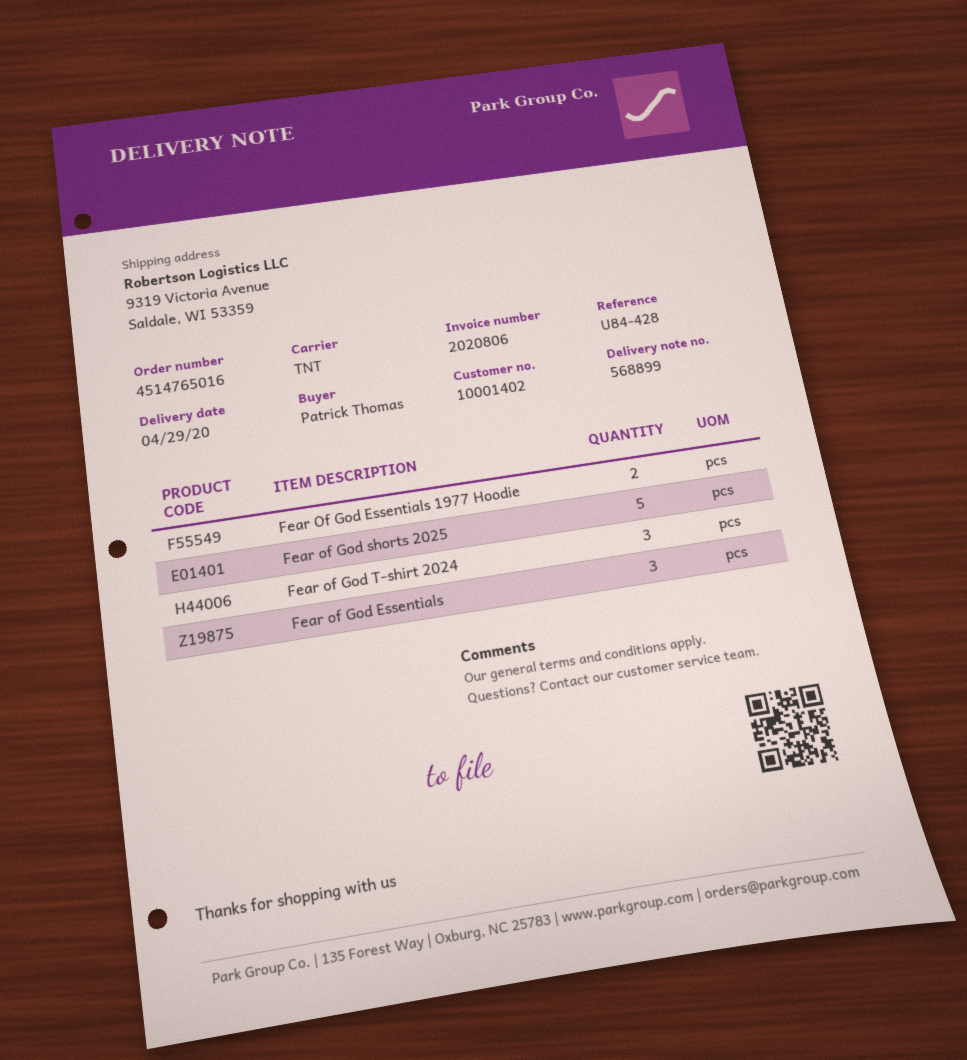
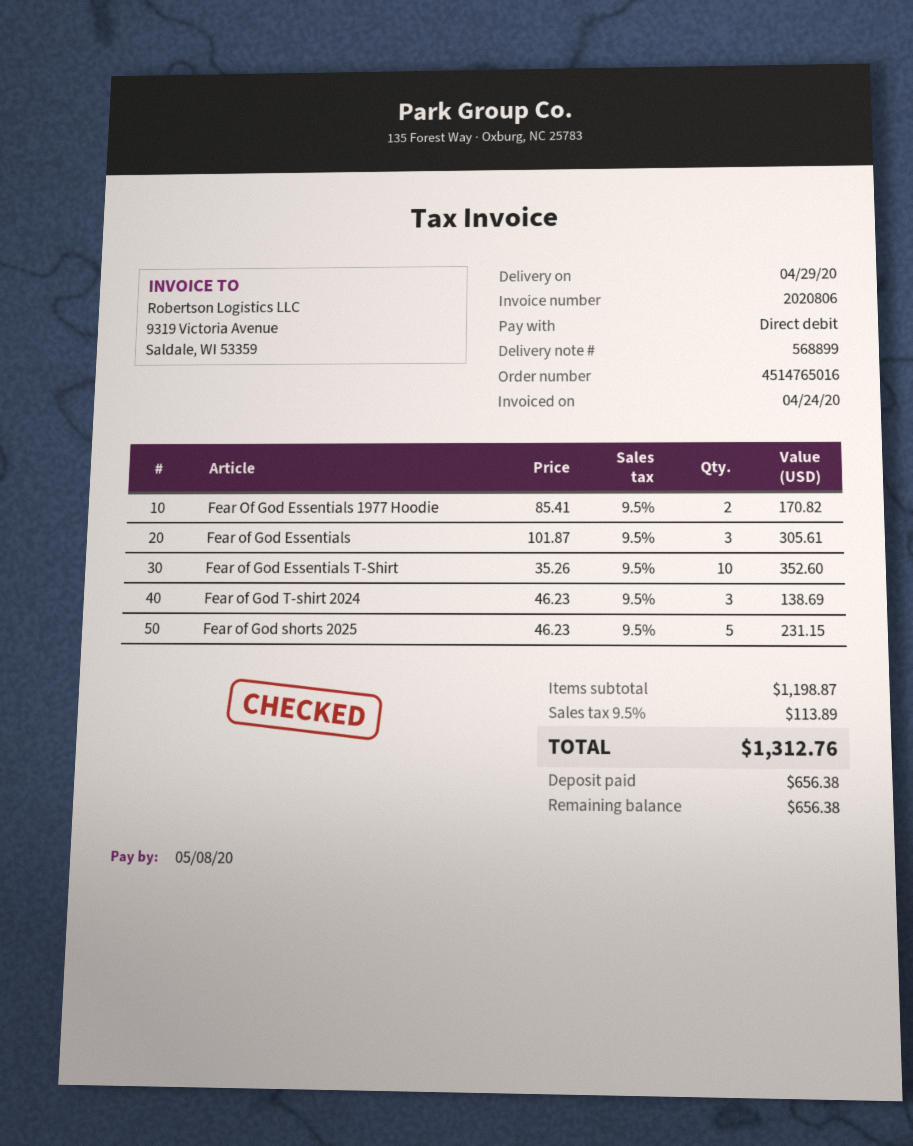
Fear of God Essentials T-Shirt: none -> 10

